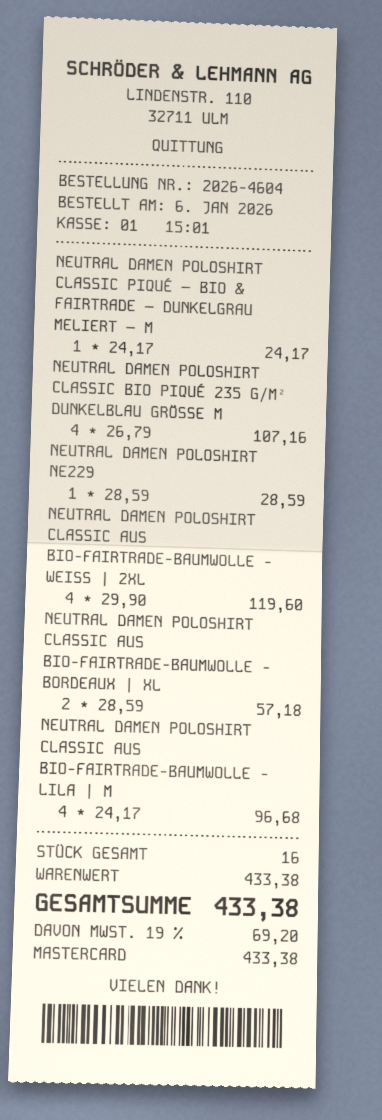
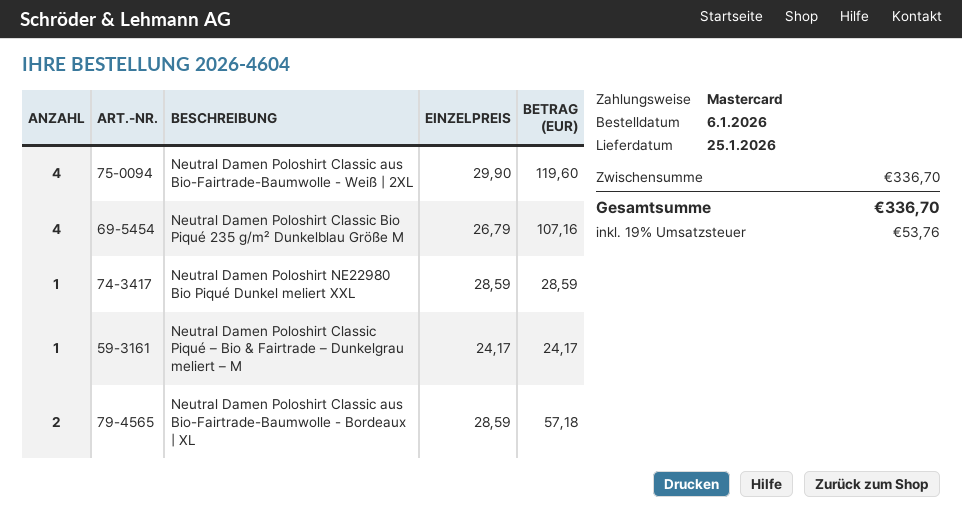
NEUTRAL DAMEN POLOSHIRT CLASSIC AUS BIO-FAIRTRADE-BAUMWOLLE - LILA | M: 4 x 24.17 = 96.68 -> none
subtotal: 433.38 -> 336.70
tax: 19% = 69.20 -> 19% = 53.76
total: 433.38 -> 336.70

